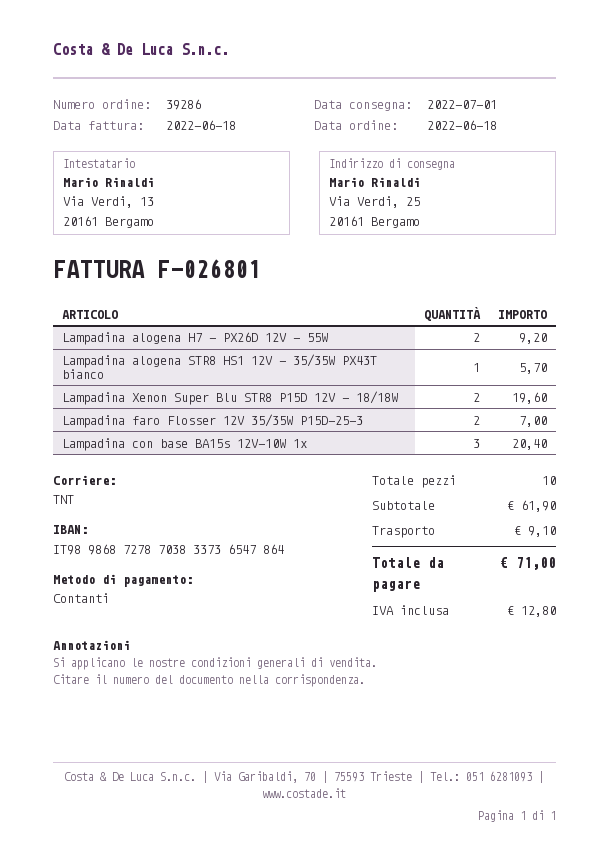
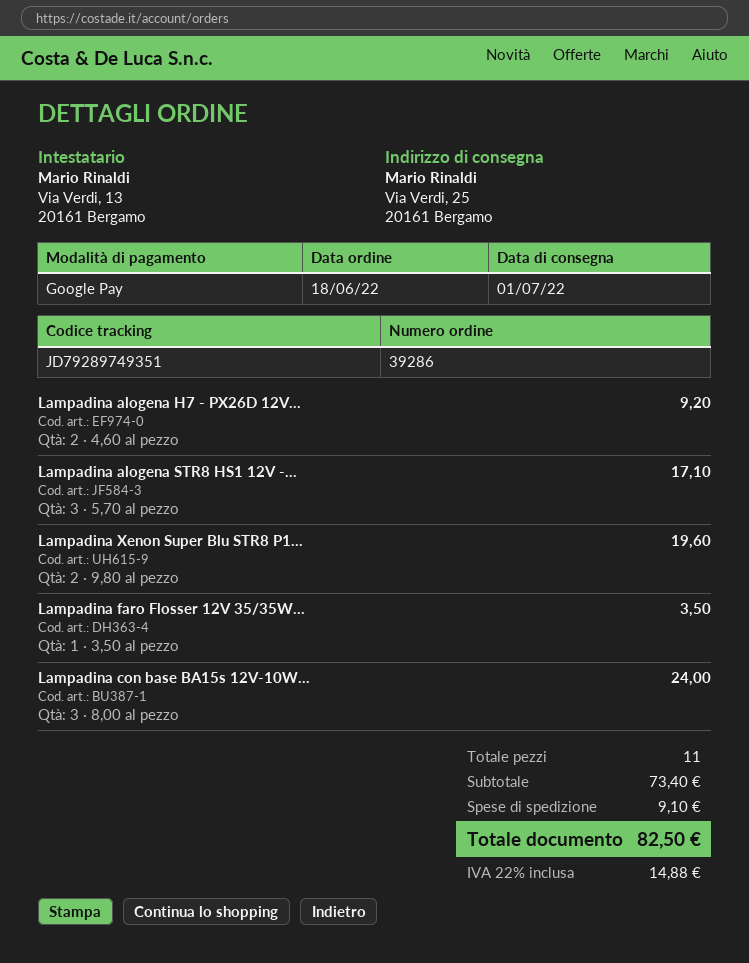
payment method: cash -> Google Pay
Lampadina alogena STR8 HS1 12V - 35/35W PX43T bianco: 1 for 5.70 -> 3 for 17.10
Lampadina faro Flosser 12V 35/35W P15D-25-3: 2 for 7.00 -> 1 for 3.50
Lampadina con base BA15s 12V-10W 1x: 3 for 20.40 -> 3 for 24.00
total quantity: 10 -> 11
subtotal: 61.90 -> 73.40
tax: 12.80 -> 14.88
total: 71.00 -> 82.50

